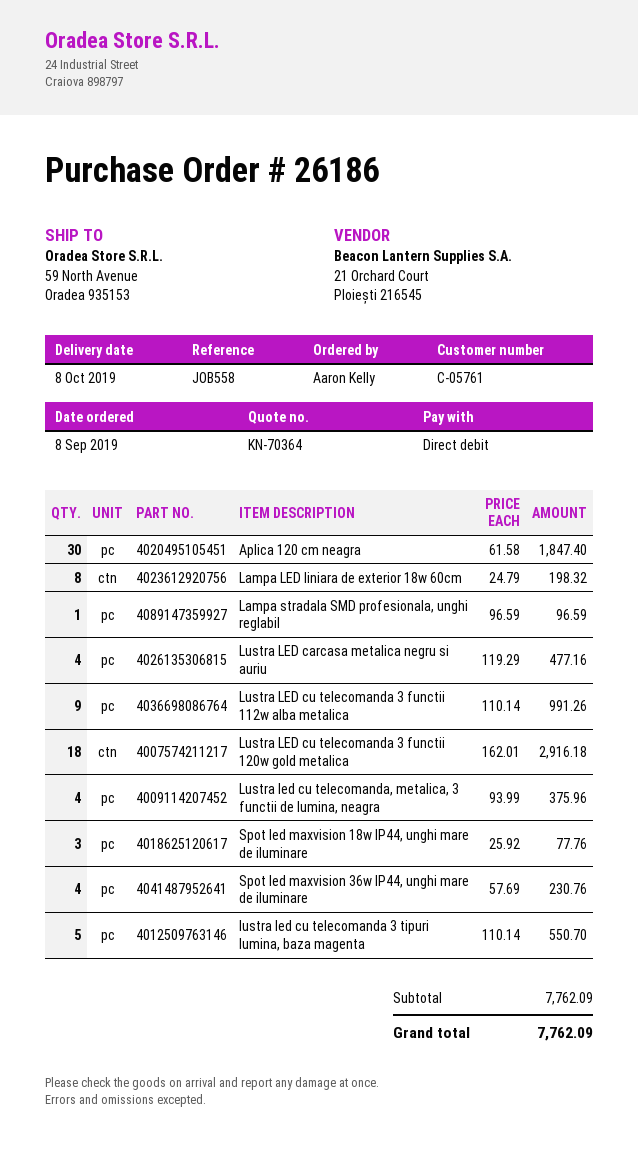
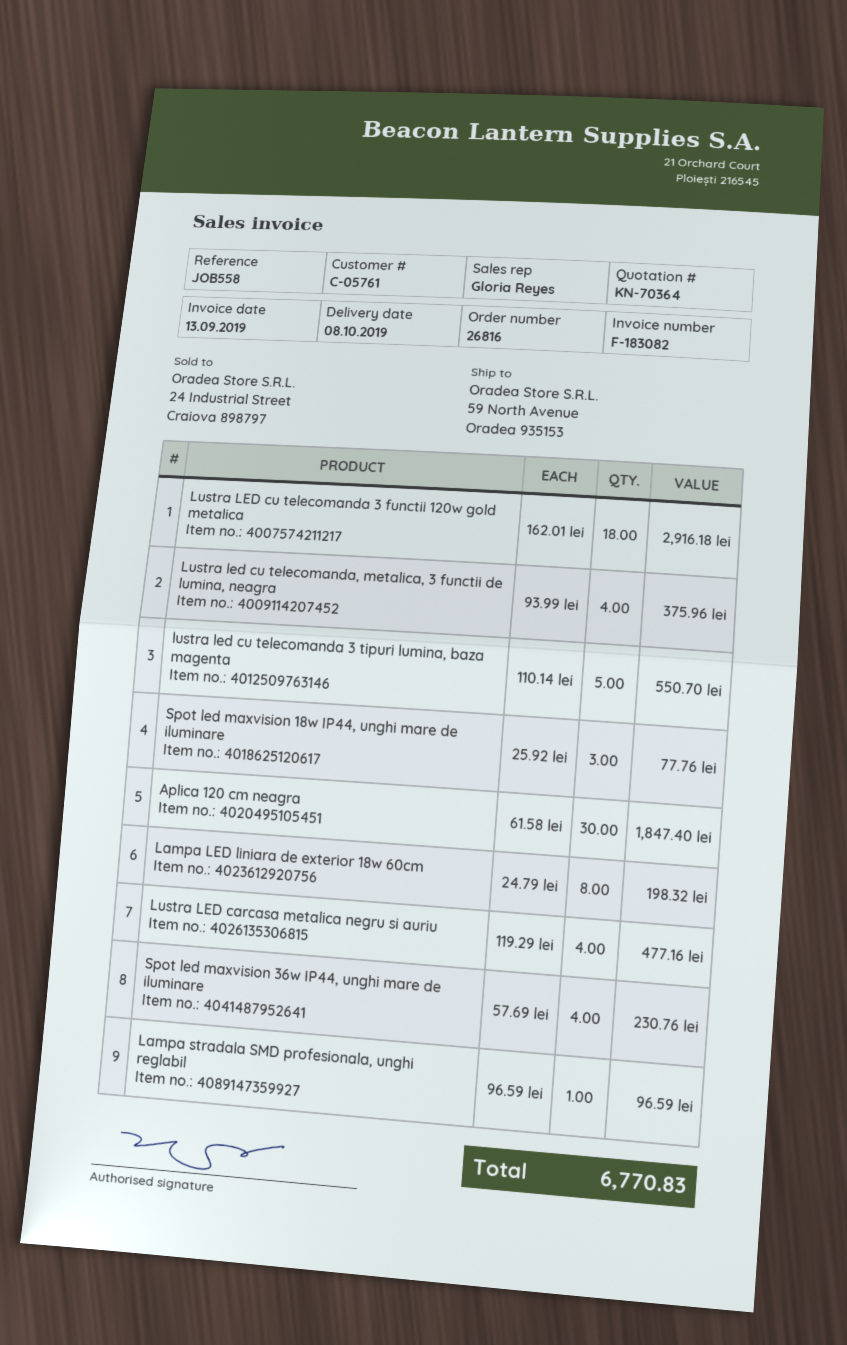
order number: 26186 -> 26816
Lustra LED cu telecomanda 3 functii 112w alba metalica: 9 x 110.14 = 991.26 -> none
total: 7762.09 -> 6770.83

